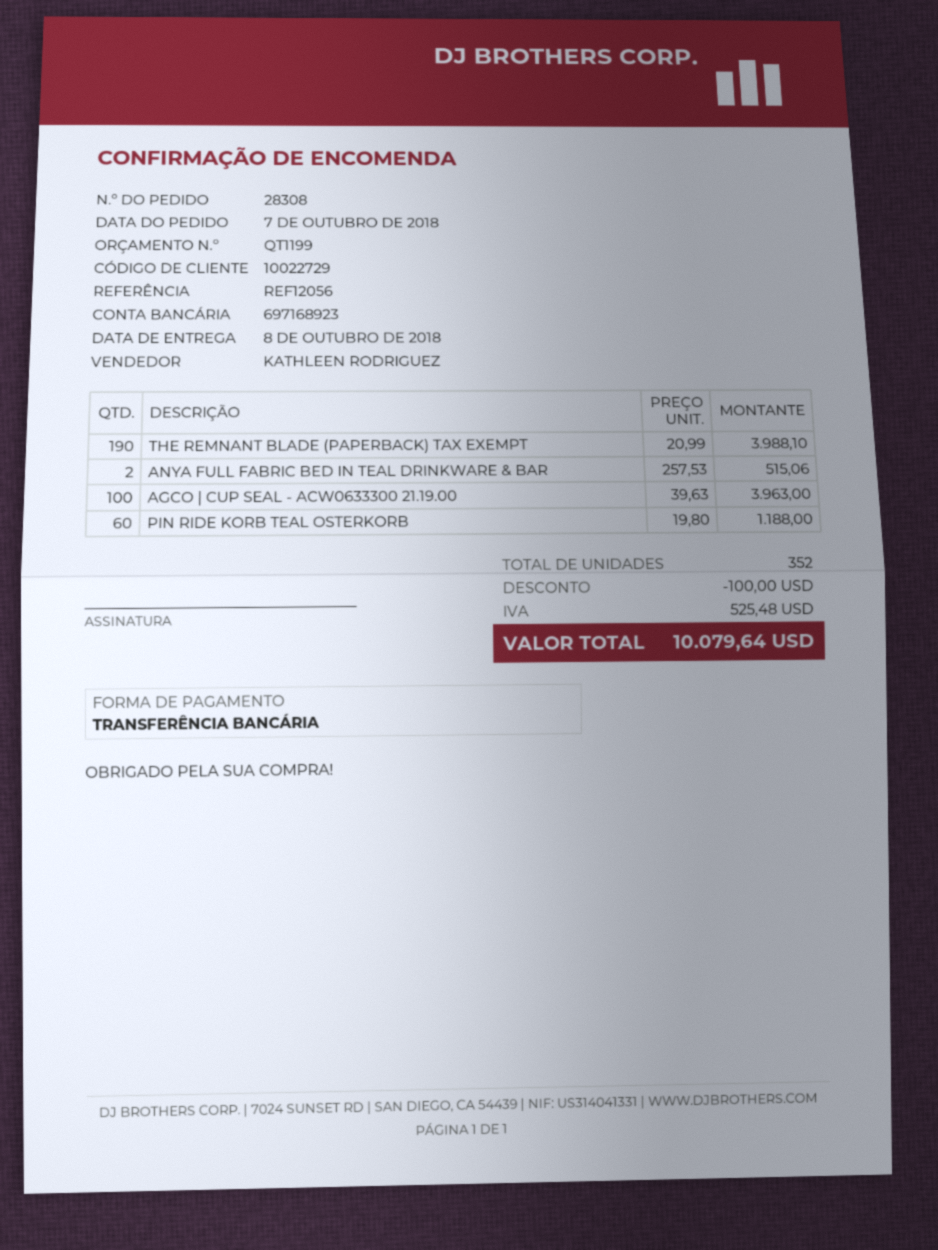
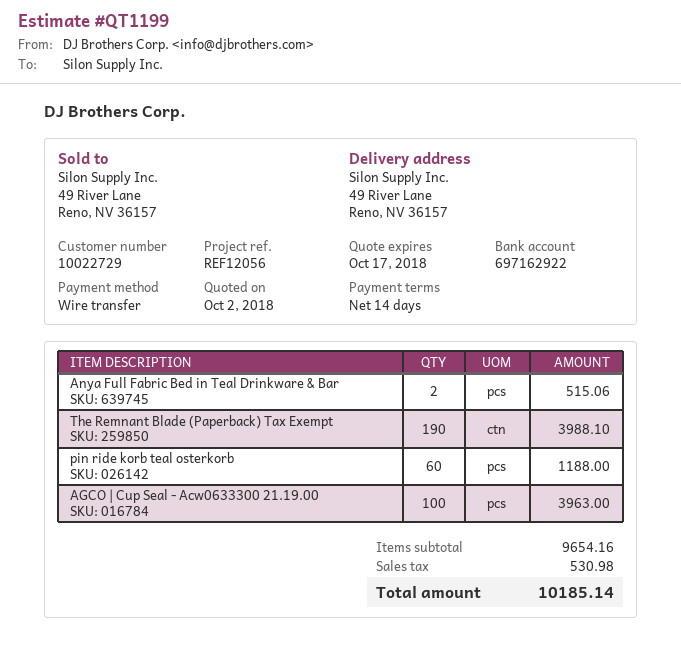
bank account: 697168923 -> 697162922
discount: 100.00 -> none
tax: 525.48 -> 530.98
total: 10079.64 -> 10185.14

